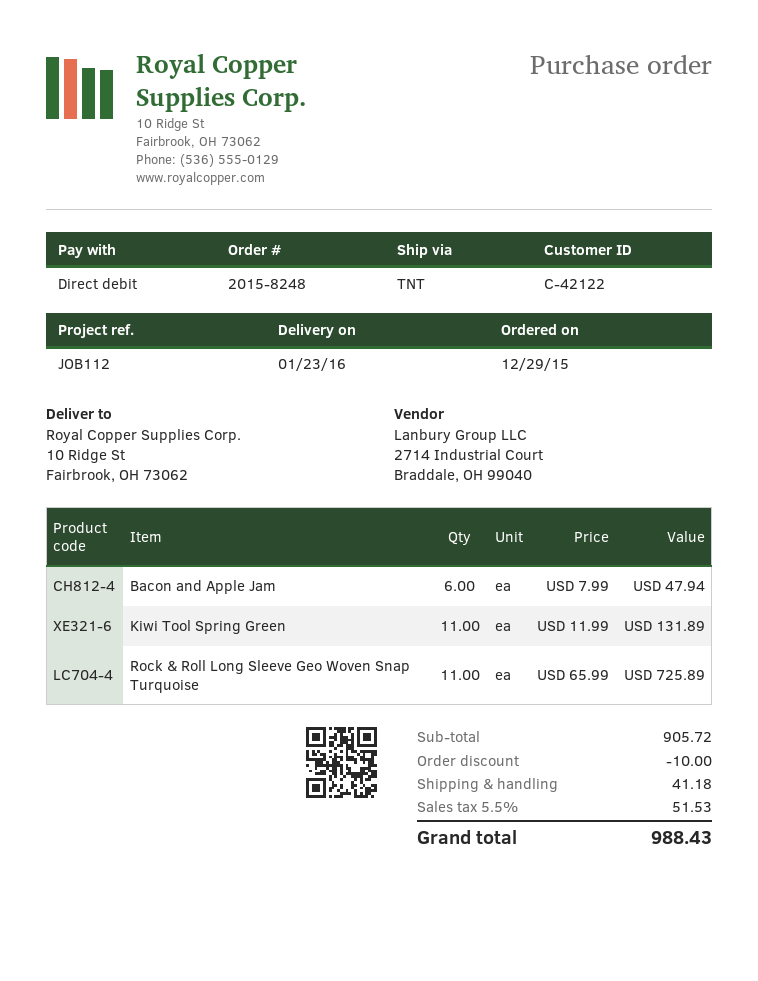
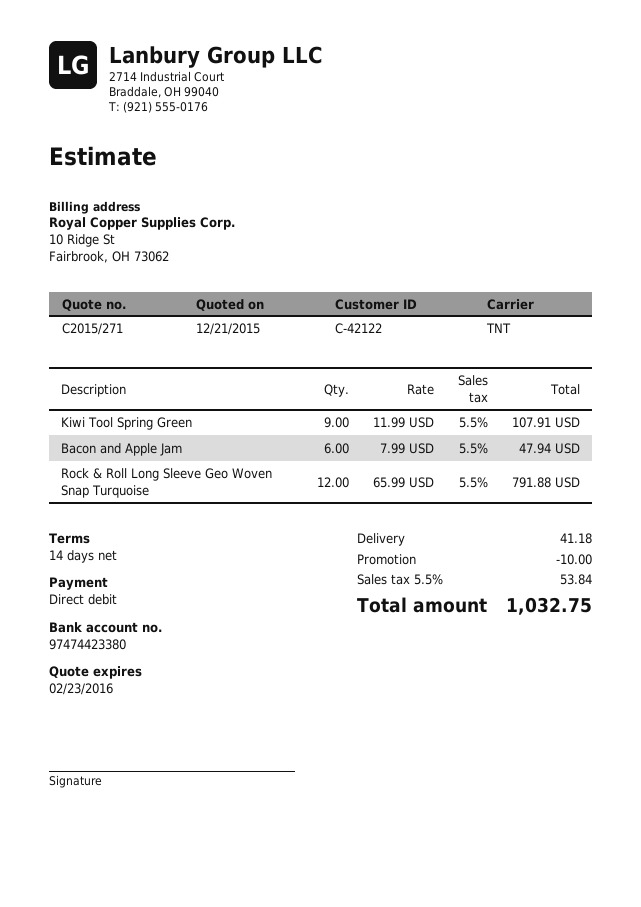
Kiwi Tool Spring Green: 11 x 11.99 = 131.89 -> 9 x 11.99 = 107.91
Rock & Roll Long Sleeve Geo Woven Snap Turquoise: 11 x 65.99 = 725.89 -> 12 x 65.99 = 791.88
tax: 5.5% = 51.53 -> 5.5% = 53.84
total: 988.43 -> 1032.75

